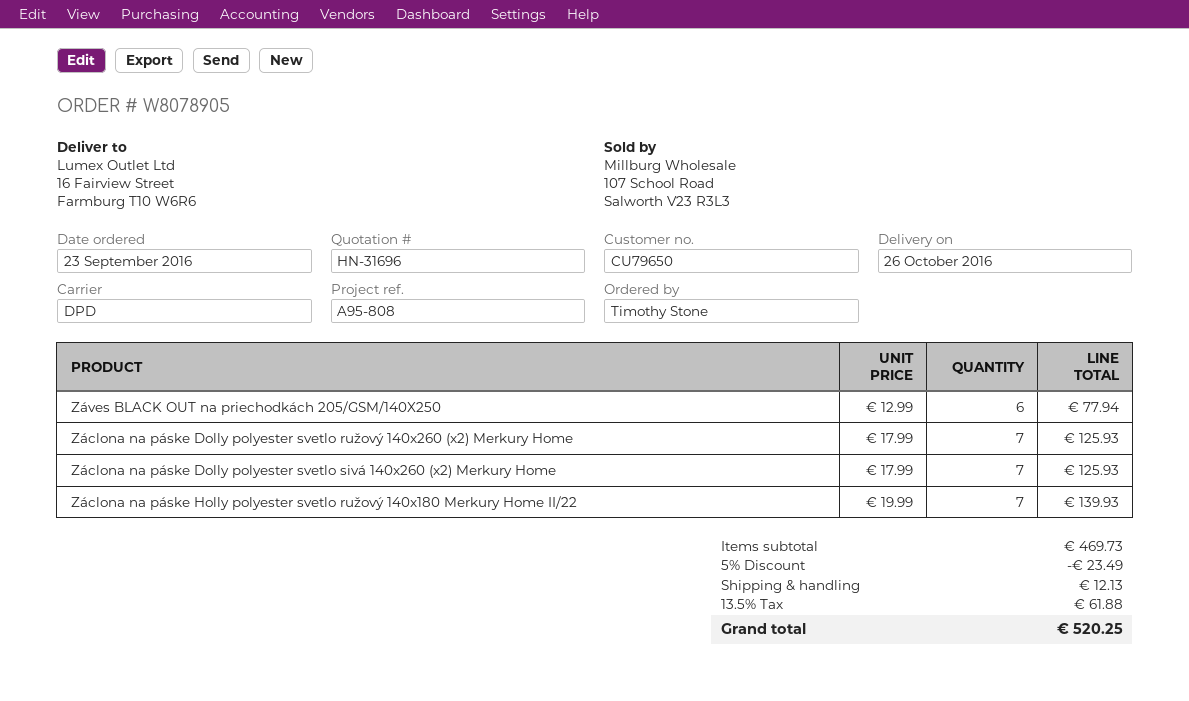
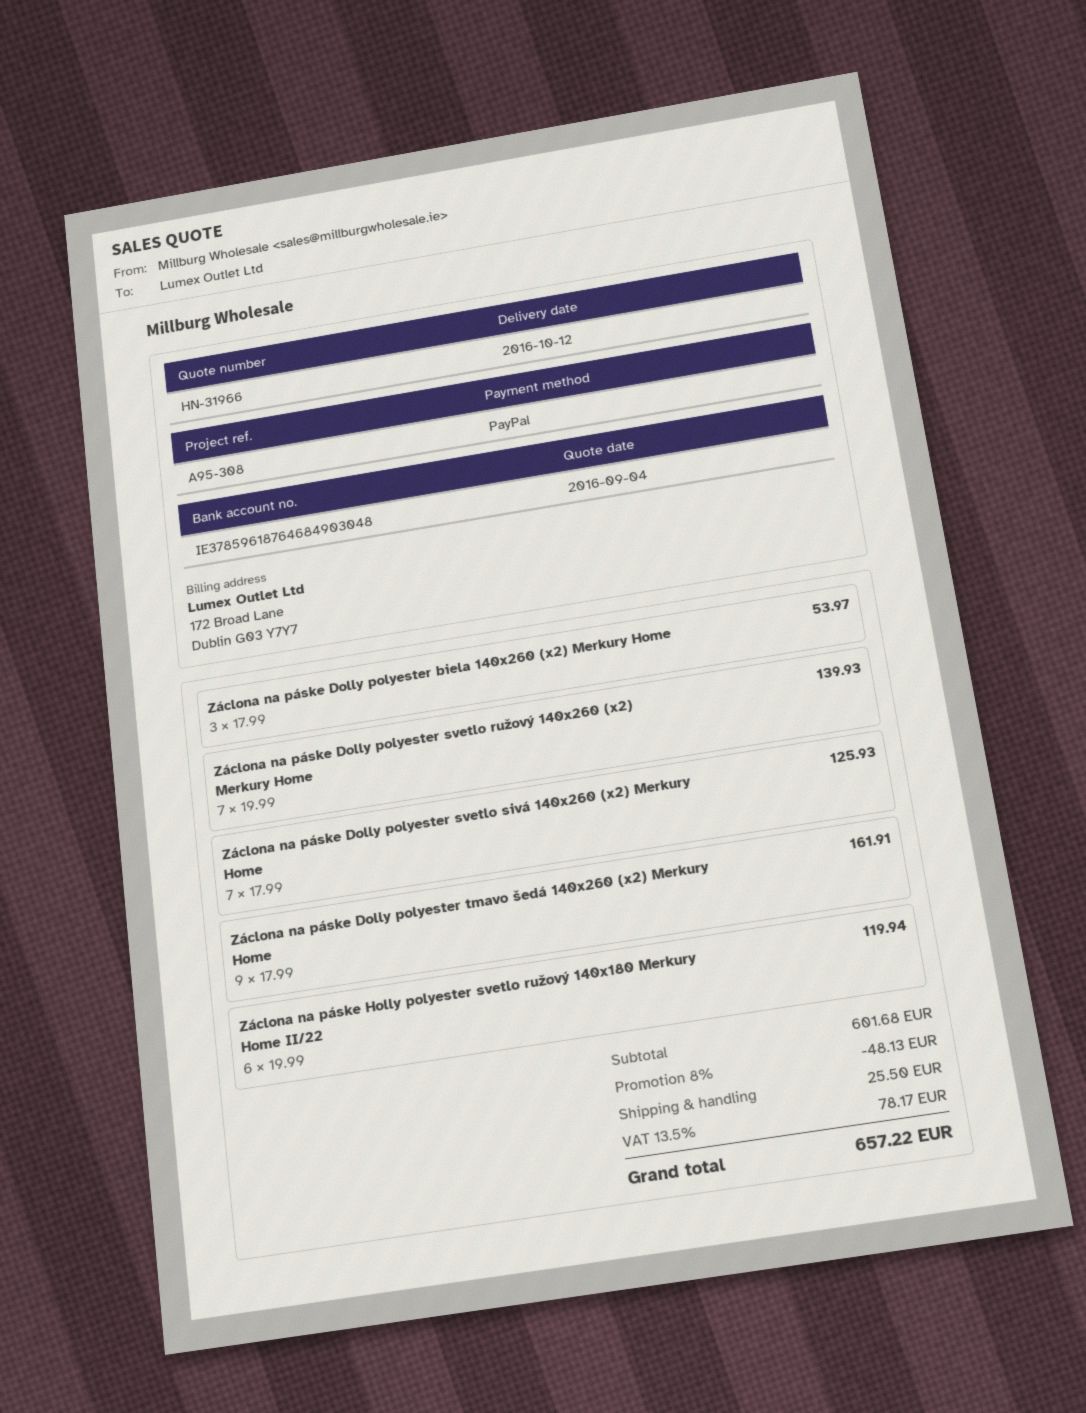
quote number: HN-31696 -> HN-31966
delivery date: 2016-10-26 -> 2016-10-12
reference: A95-808 -> A95-308
Záves BLACK OUT na priechodkách 205/GSM/140X250: 6 x 12.99 = 77.94 -> none
Záclona na páske Dolly polyester svetlo ružový 140x260 (x2) Merkury Home: 7 x 17.99 = 125.93 -> 7 x 19.99 = 139.93
Záclona na páske Holly polyester svetlo ružový 140x180 Merkury Home II/22: 7 x 19.99 = 139.93 -> 6 x 19.99 = 119.94
Záclona na páske Dolly polyester biela 140x260 (x2) Merkury Home: none -> 3 x 17.99 = 53.97
Záclona na páske Dolly polyester tmavo šedá 140x260 (x2) Merkury Home: none -> 9 x 17.99 = 161.91
subtotal: 469.73 -> 601.68
discount: 5% = 23.49 -> 8% = 48.13
shipping: 12.13 -> 25.50
tax: 13.5% = 61.88 -> 13.5% = 78.17
total: 520.25 -> 657.22

